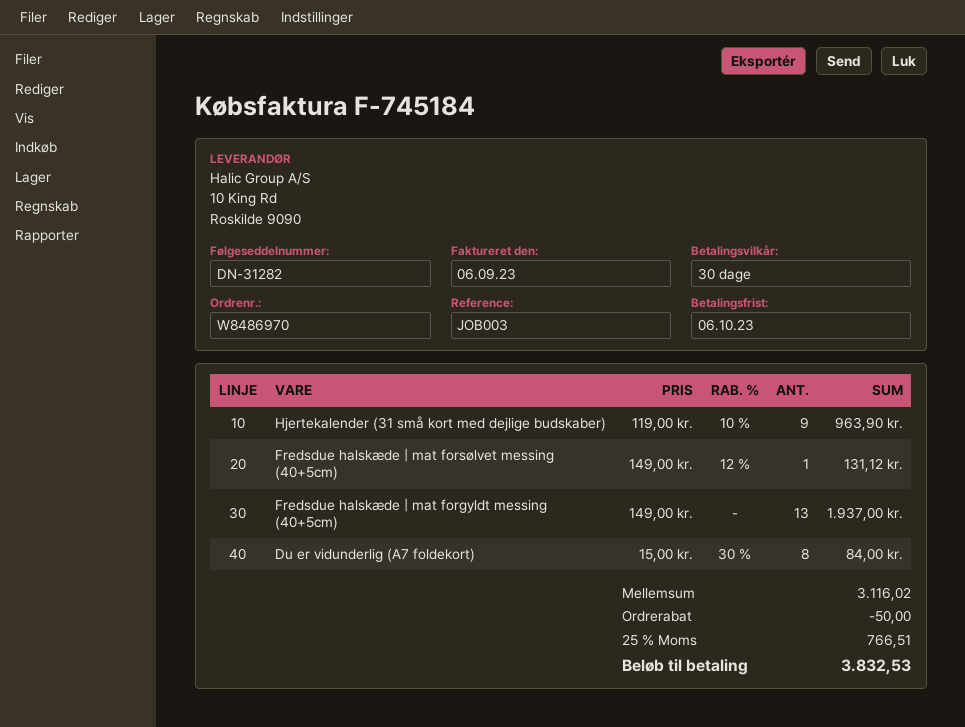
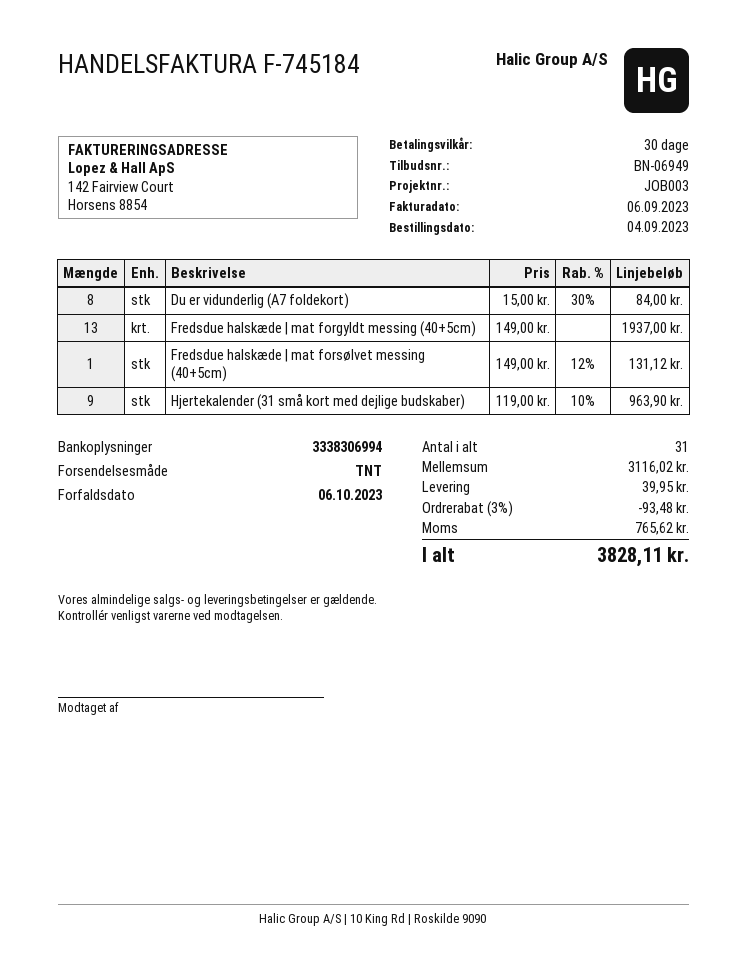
discount: 50.00 -> 93.48
shipping: none -> 39.95
tax: 766.51 -> 765.62
total: 3832.53 -> 3828.11

